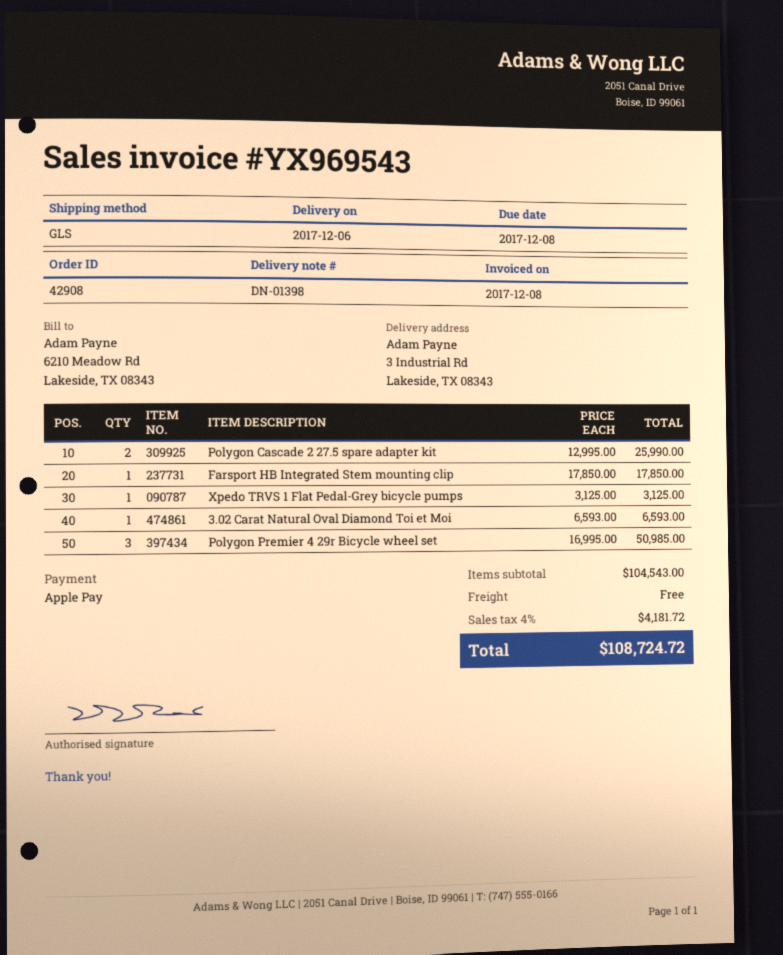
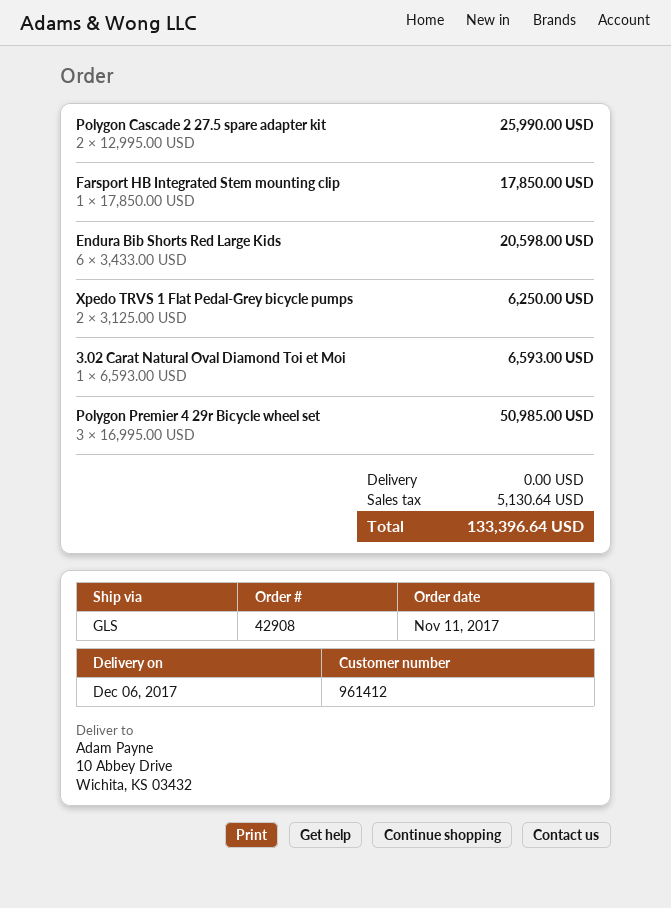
ship to: 3 Industrial Rd, Lakeside, TX 08343 -> 10 Abbey Drive, Wichita, KS 03432
Xpedo TRVS 1 Flat Pedal-Grey bicycle pumps: 1 x 3125.00 = 3125.00 -> 2 x 3125.00 = 6250.00
Endura Bib Shorts Red Large Kids: none -> 6 x 3433.00 = 20598.00
tax: 4181.72 -> 5130.64
total: 108724.72 -> 133396.64

